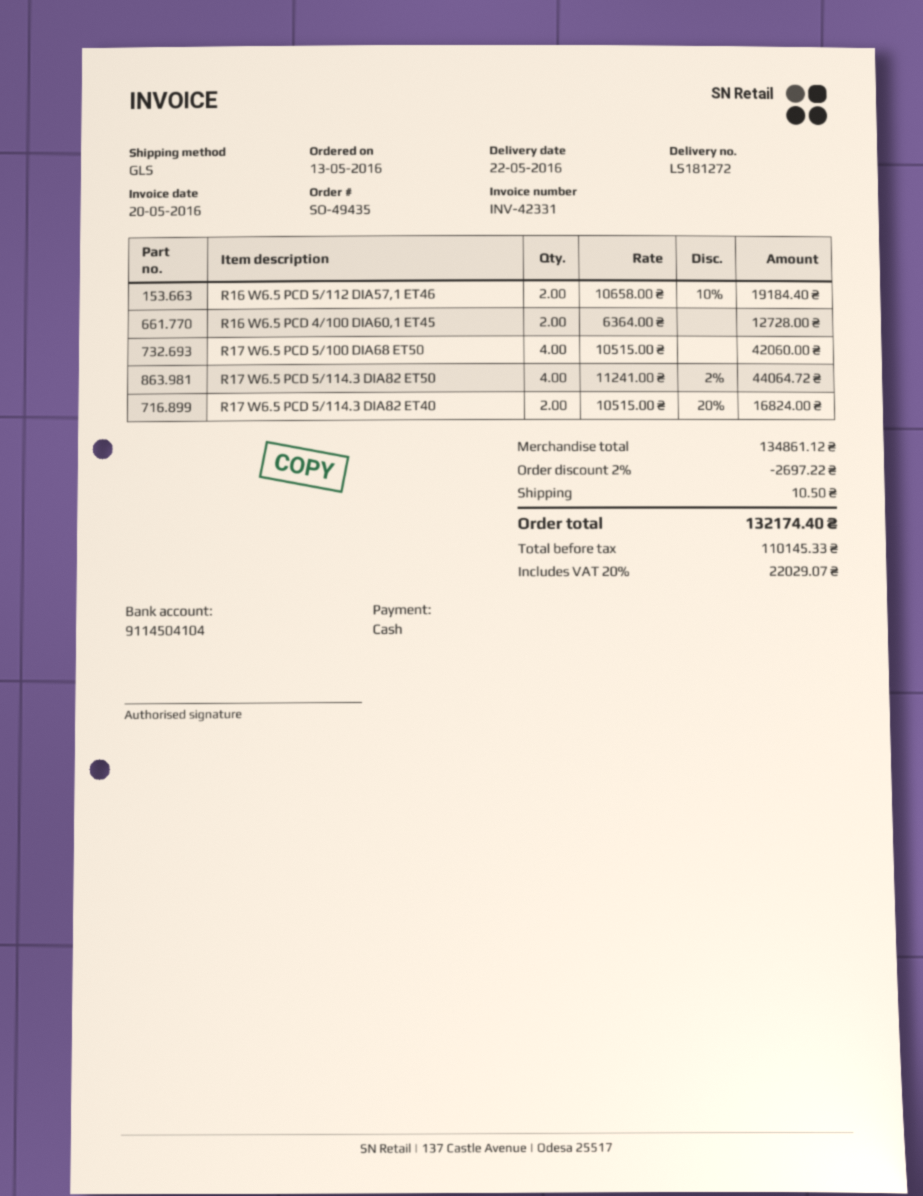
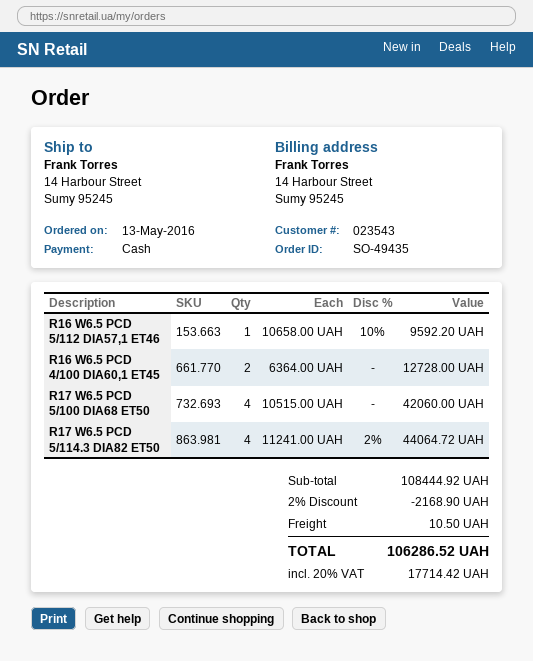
R16 W6.5 PCD 5/112 DIA57,1 ET46: 2 x 10658.00 - 10% = 19184.40 -> 1 x 10658.00 - 10% = 9592.20
R17 W6.5 PCD 5/114.3 DIA82 ET40: 2 x 10515.00 - 20% = 16824.00 -> none
subtotal: 134861.12 -> 108444.92
discount: 2% = 2697.22 -> 2% = 2168.90
tax: 20% = 22029.07 -> 20% = 17714.42
total: 132174.40 -> 106286.52

